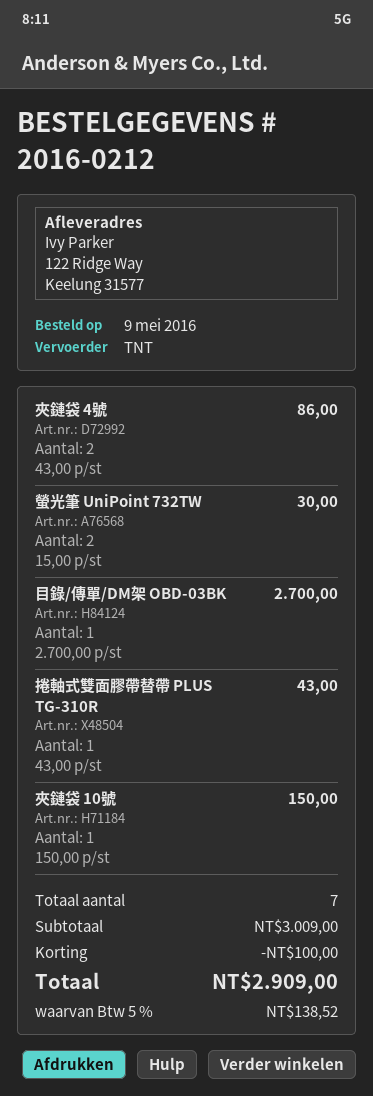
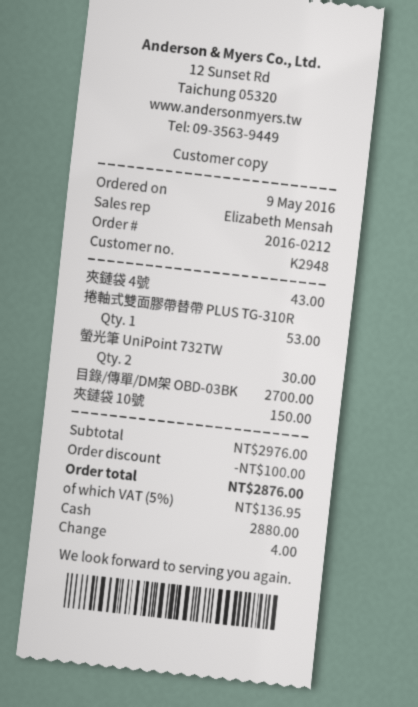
夾鏈袋 4號: 2 for 86.00 -> 1 for 43.00
捲軸式雙面膠帶替帶 PLUS TG-310R: 1 for 43.00 -> 1 for 53.00
subtotal: 3009.00 -> 2976.00
tax: 5% = 138.52 -> 5% = 136.95
total: 2909.00 -> 2876.00

